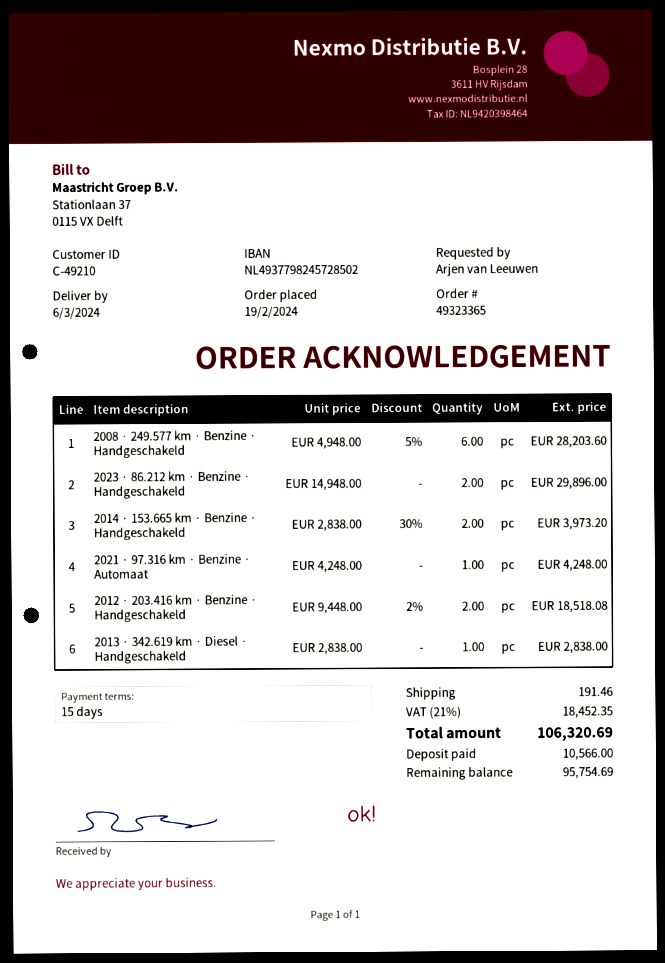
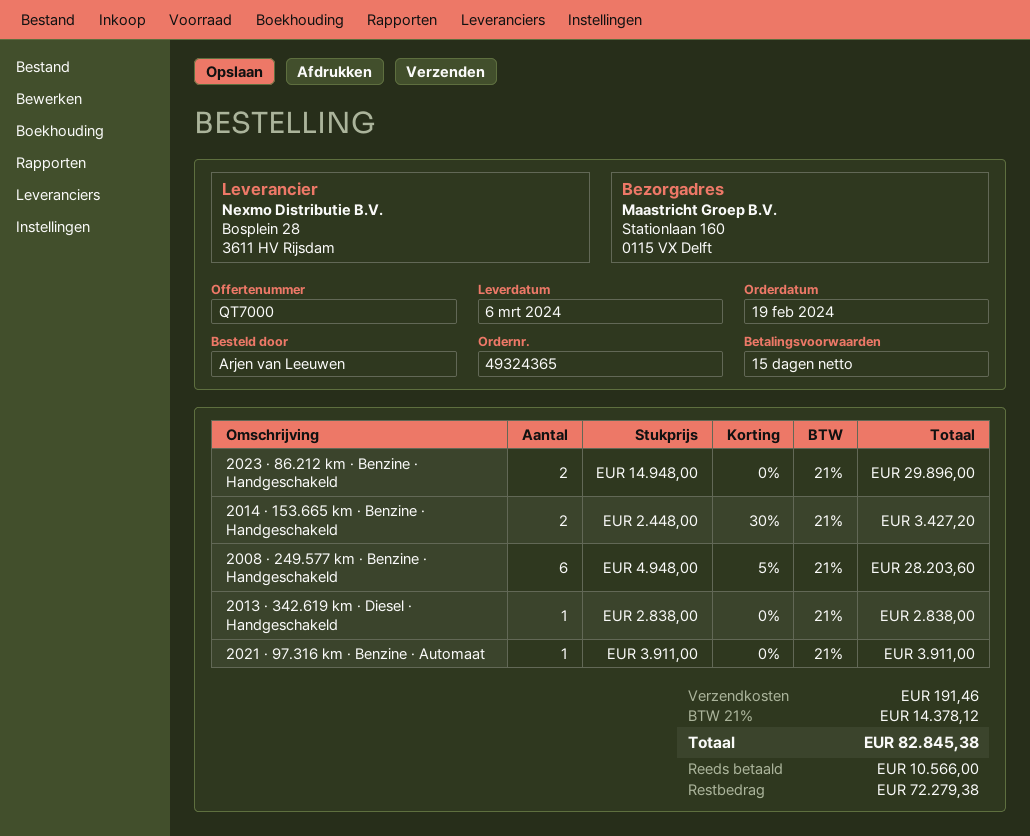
order number: 49323365 -> 49324365
2014 · 153.665 km · Benzine · Handgeschakeld: 2 x 2838.00 - 30% = 3973.20 -> 2 x 2448.00 - 30% = 3427.20
2021 · 97.316 km · Benzine · Automaat: 1 x 4248.00 = 4248.00 -> 1 x 3911.00 = 3911.00
2012 · 203.416 km · Benzine · Handgeschakeld: 2 x 9448.00 - 2% = 18518.08 -> none
tax: 21% = 18452.35 -> 21% = 14378.12
total: 106320.69 -> 82845.38
balance: 95754.69 -> 72279.38

